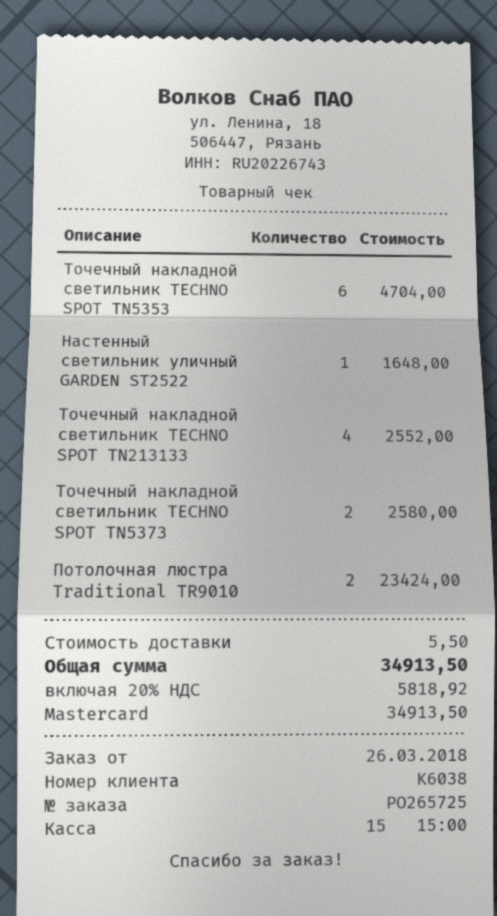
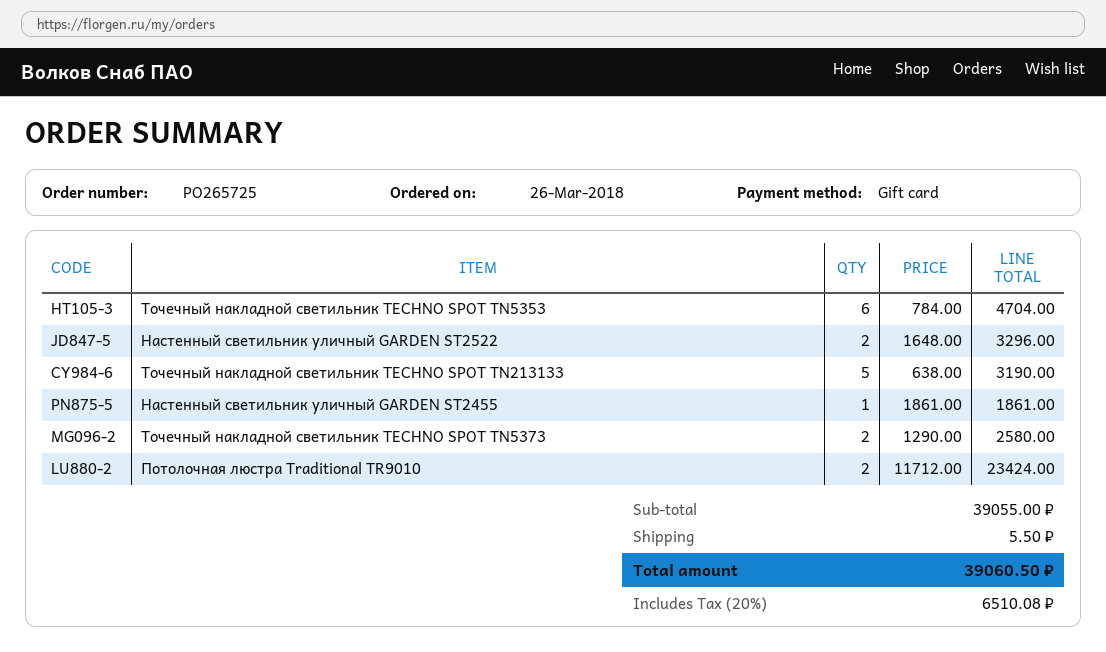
payment method: Mastercard -> gift card
Настенный светильник уличный GARDEN ST2522: 1 for 1648.00 -> 2 for 3296.00
Точечный накладной светильник TECHNO SPOT TN213133: 4 for 2552.00 -> 5 for 3190.00
Настенный светильник уличный GARDEN ST2455: none -> 1 for 1861.00
tax: 20% = 5818.92 -> 20% = 6510.08
total: 34913.50 -> 39060.50

